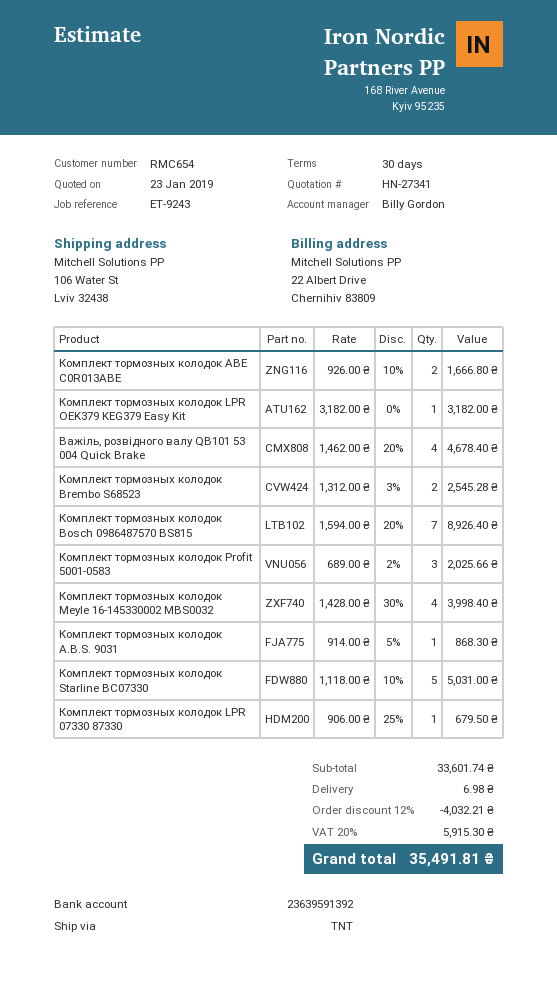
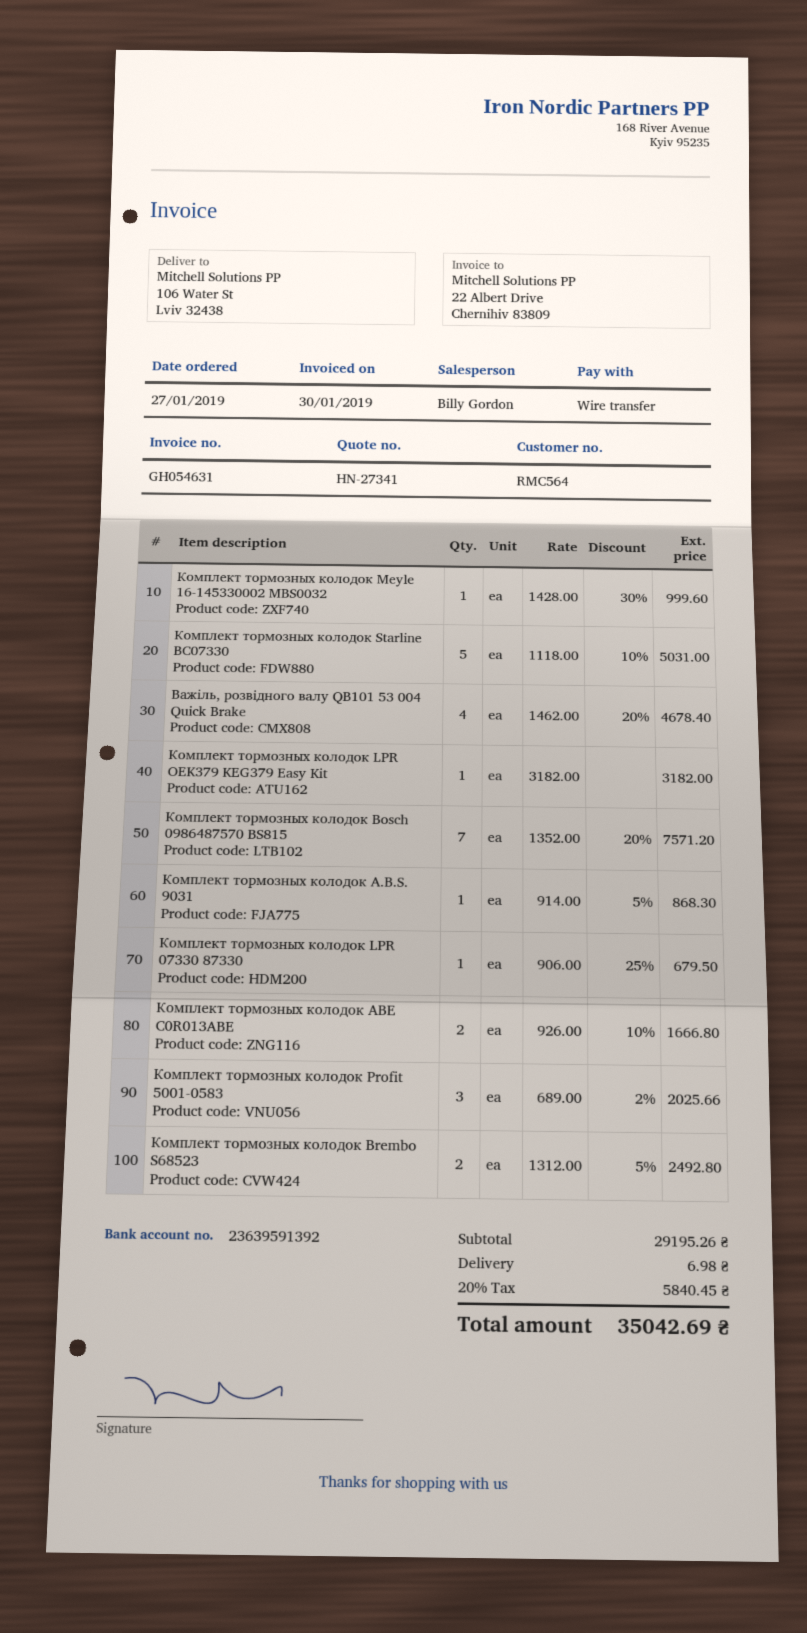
customer number: RMC654 -> RMC564
Комплект тормозных колодок Brembo S68523: 2 x 1312.00 - 3% = 2545.28 -> 2 x 1312.00 - 5% = 2492.80
Комплект тормозных колодок Bosch 0986487570 BS815: 7 x 1594.00 - 20% = 8926.40 -> 7 x 1352.00 - 20% = 7571.20
Комплект тормозных колодок Meyle 16-145330002 MBS0032: 4 x 1428.00 - 30% = 3998.40 -> 1 x 1428.00 - 30% = 999.60
subtotal: 33601.74 -> 29195.26
discount: 12% = 4032.21 -> none
tax: 20% = 5915.30 -> 20% = 5840.45
total: 35491.81 -> 35042.69

